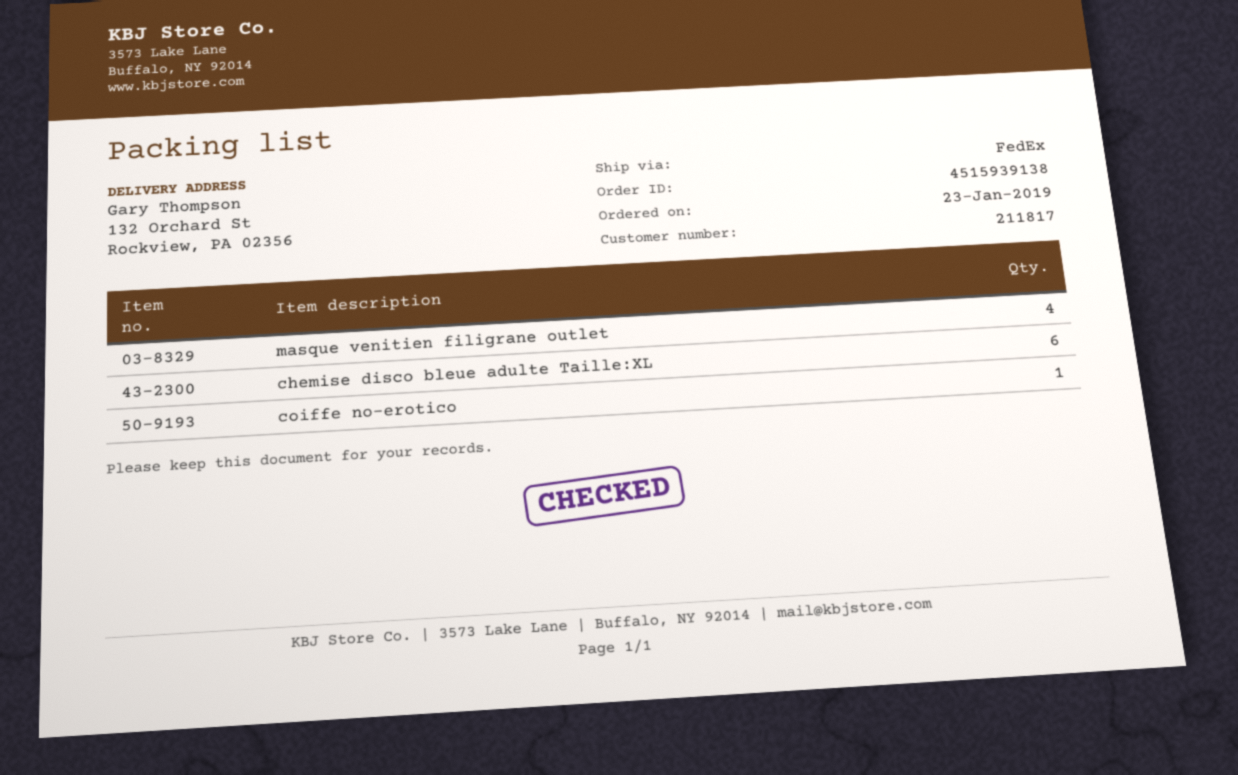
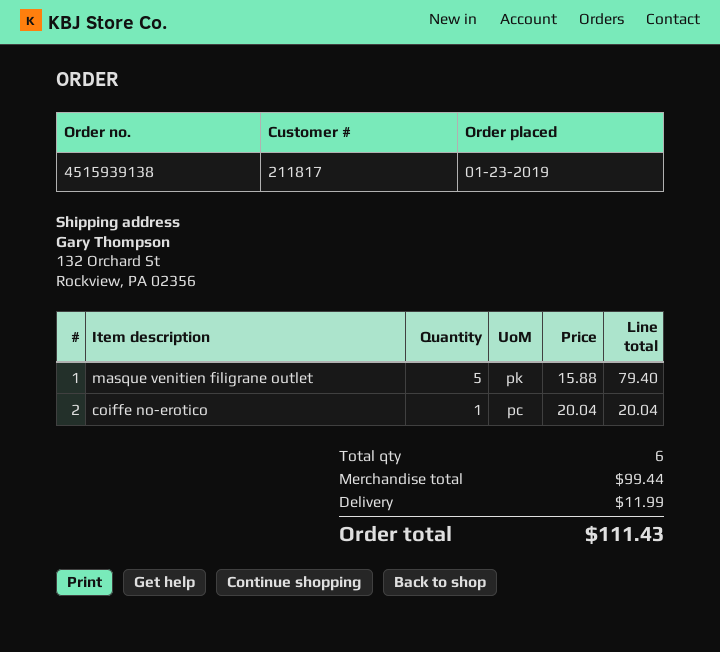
masque venitien filigrane outlet: 4 -> 5
chemise disco bleue adulte Taille:XL: 6 -> none

